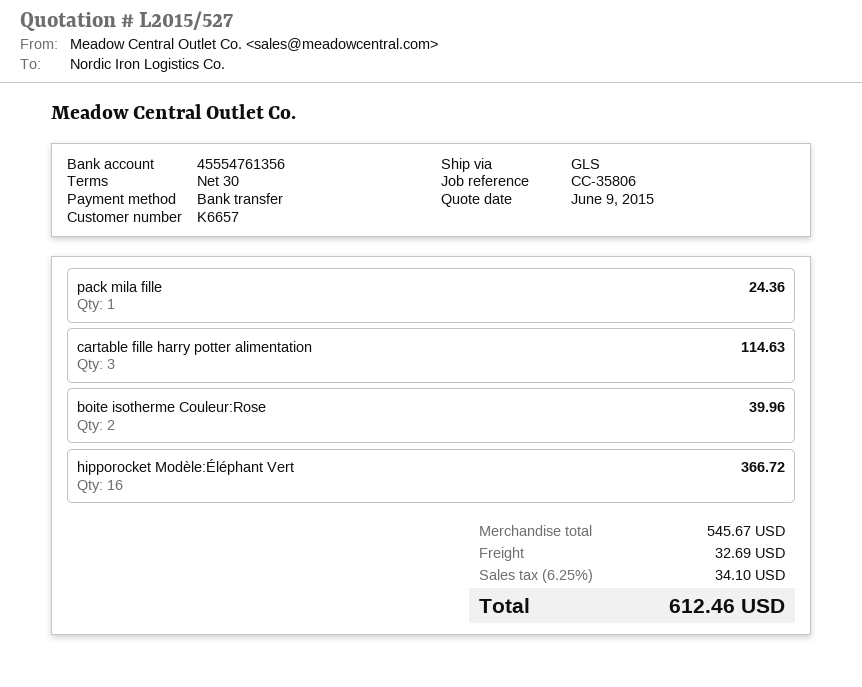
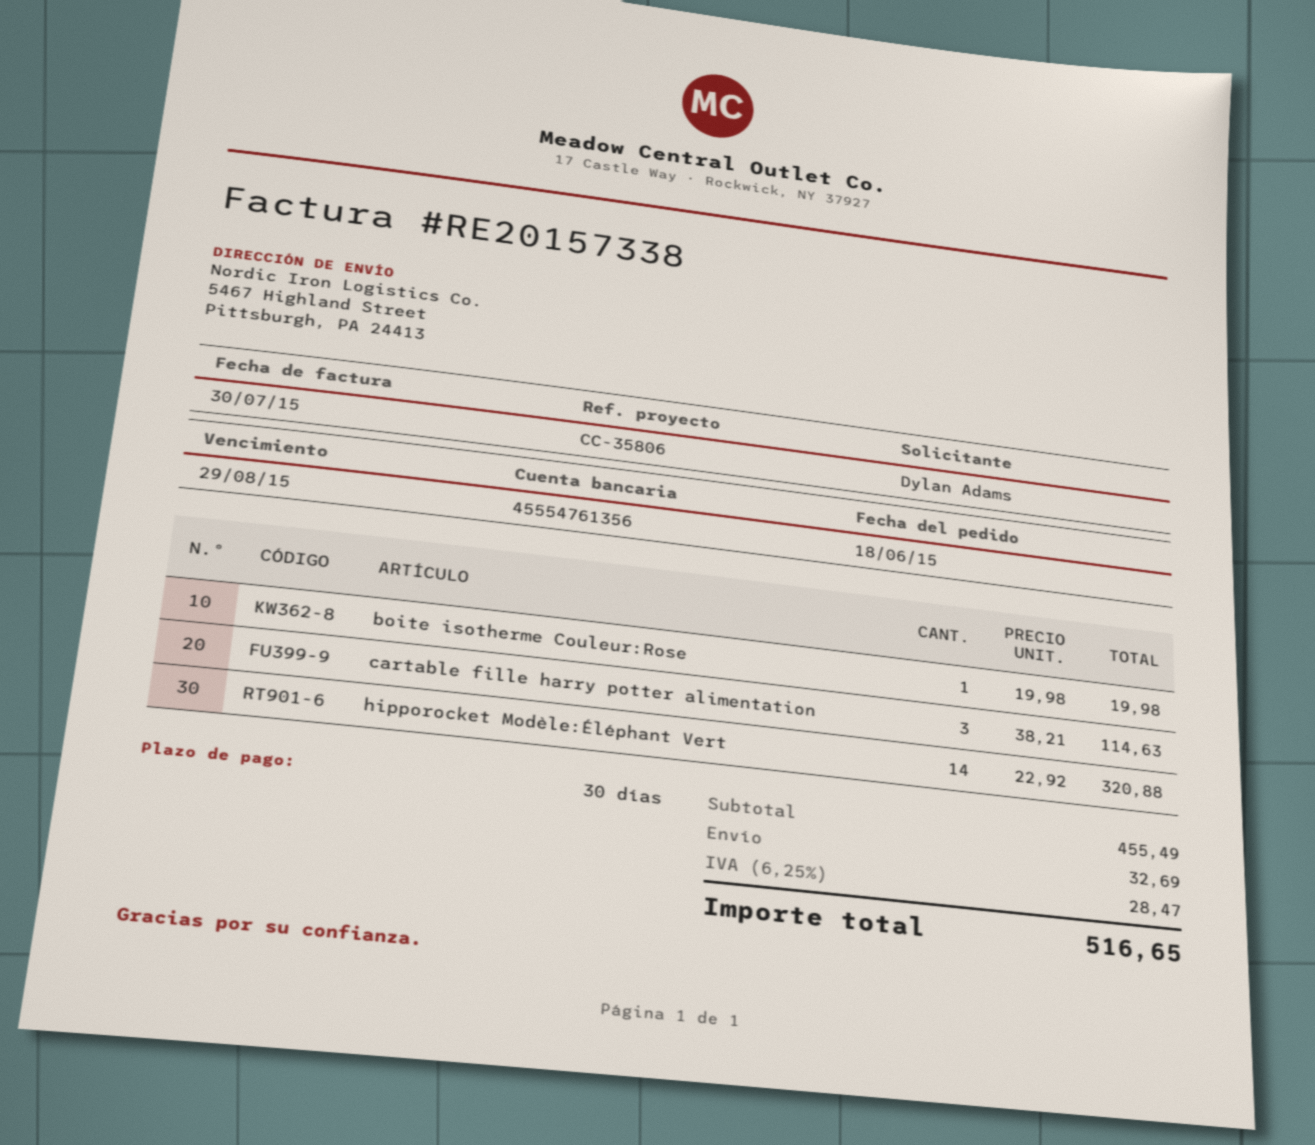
pack mila fille: 1 for 24.36 -> none
boite isotherme Couleur:Rose: 2 for 39.96 -> 1 for 19.98
hipporocket Modèle:Éléphant Vert: 16 for 366.72 -> 14 for 320.88
subtotal: 545.67 -> 455.49
tax: 6.25% = 34.10 -> 6.25% = 28.47
total: 612.46 -> 516.65

